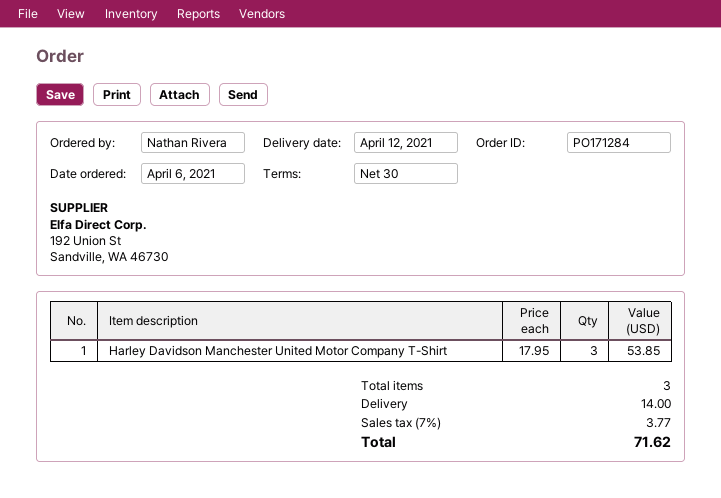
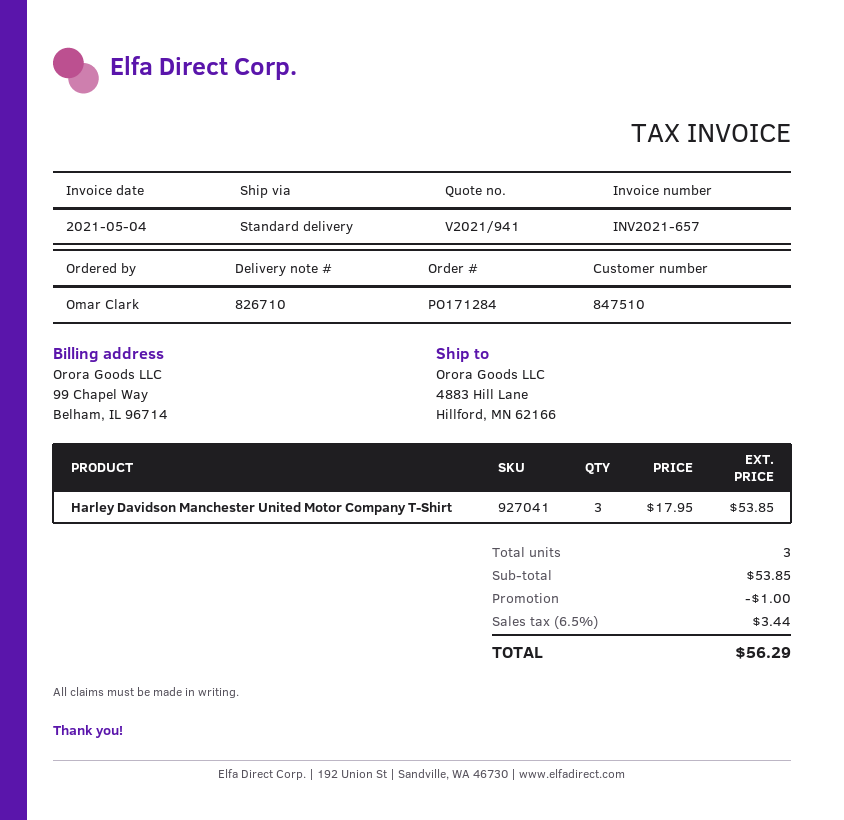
ordered by: Nathan Rivera -> Omar Clark
discount: none -> 1.00
shipping: 14.00 -> none
tax: 7% = 3.77 -> 6.5% = 3.44
total: 71.62 -> 56.29

